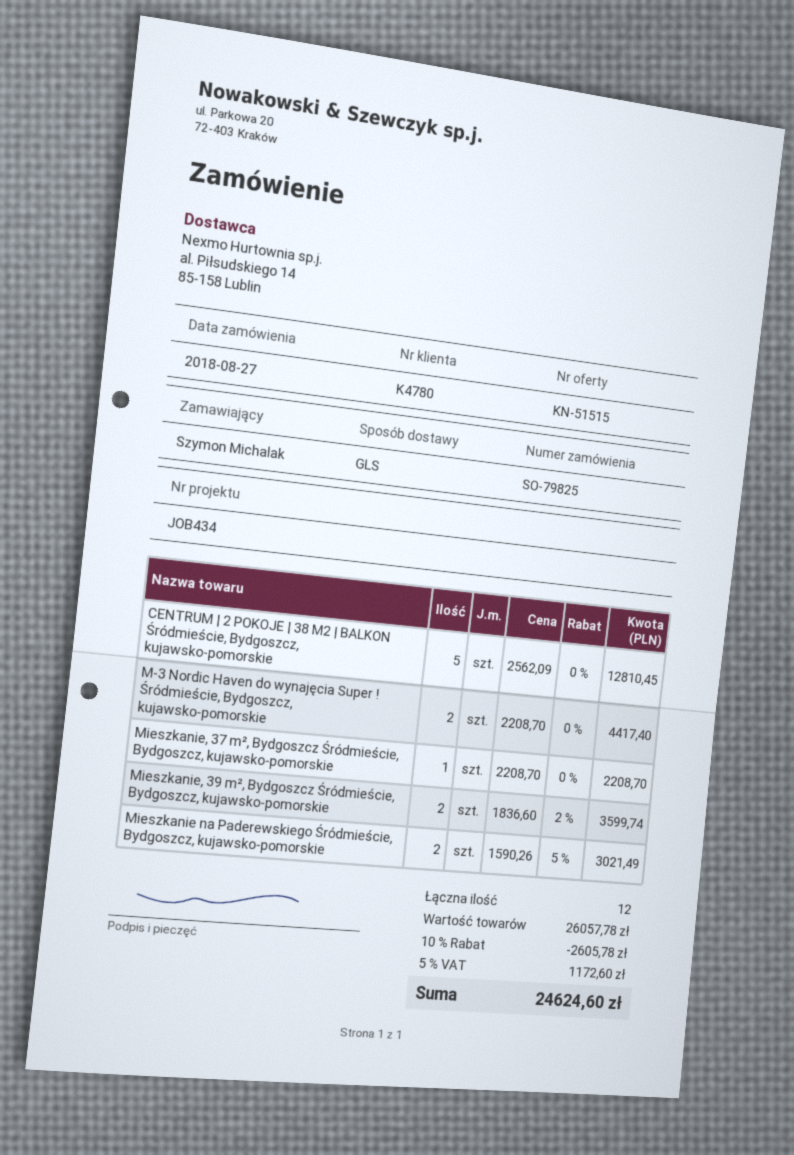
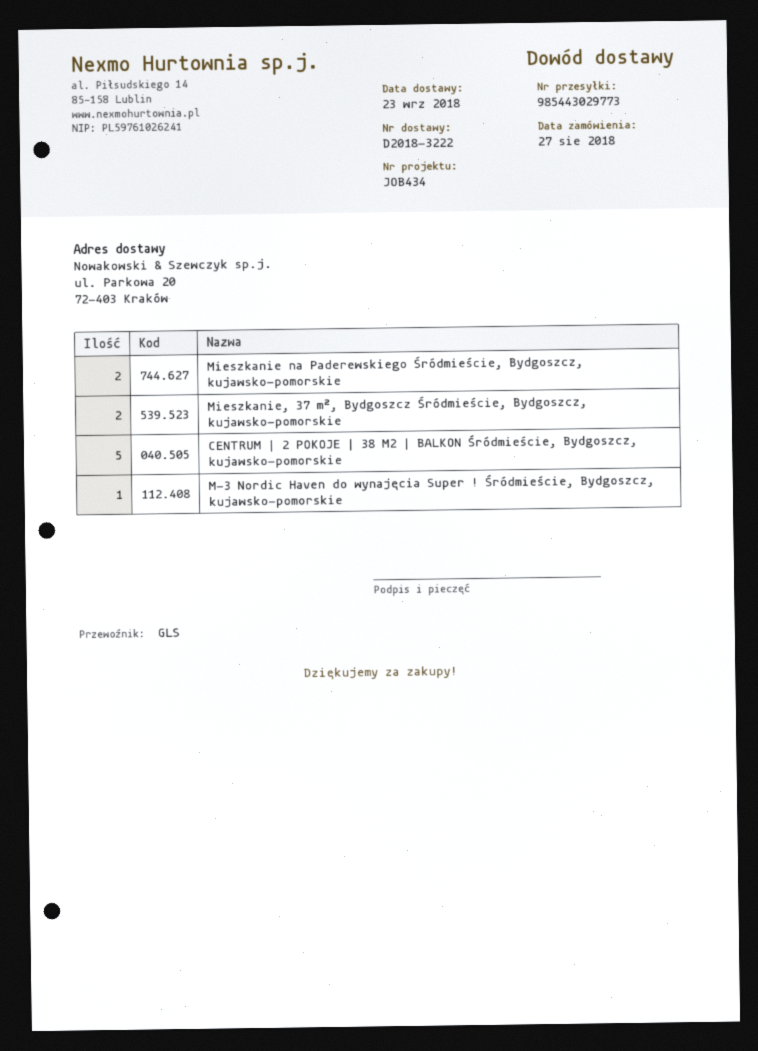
M-3 Nordic Haven do wynajęcia Super ! Śródmieście, Bydgoszcz, kujawsko-pomorskie: 2 -> 1
Mieszkanie, 37 m², Bydgoszcz Śródmieście, Bydgoszcz, kujawsko-pomorskie: 1 -> 2
Mieszkanie, 39 m², Bydgoszcz Śródmieście, Bydgoszcz, kujawsko-pomorskie: 2 -> none

